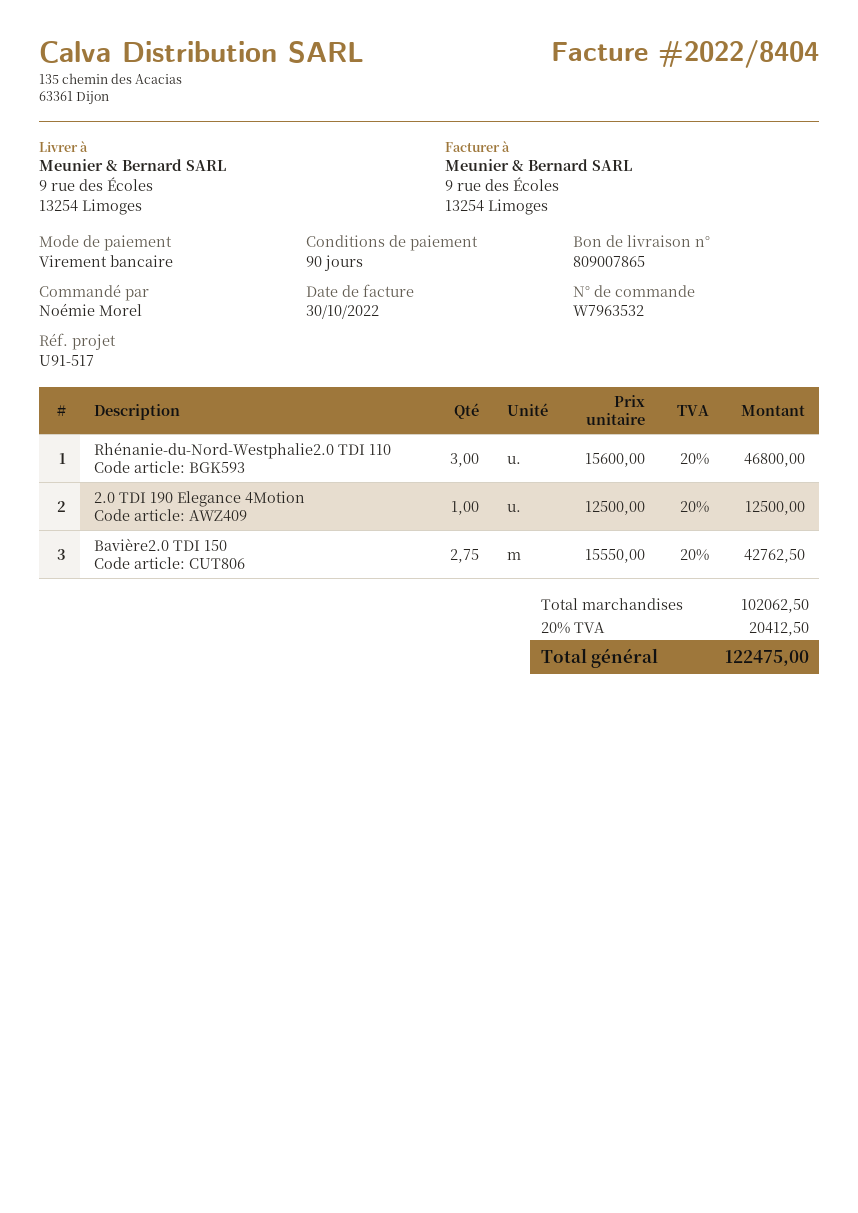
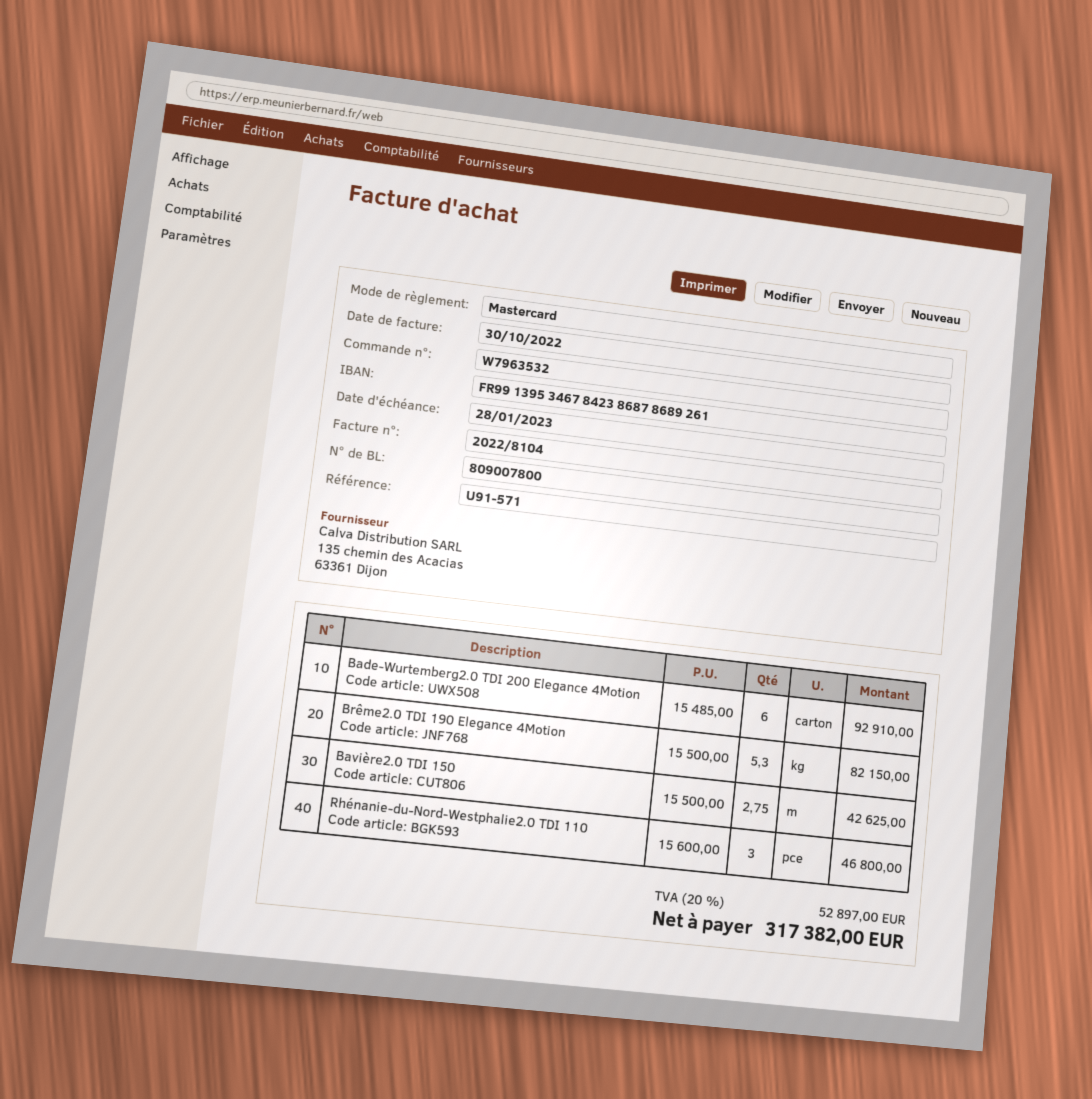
delivery note number: 809007865 -> 809007800
invoice number: 2022/8404 -> 2022/8104
reference: U91-517 -> U91-571
payment method: bank transfer -> Mastercard
2.0 TDI 190 Elegance 4Motion: 1 x 12500.00 = 12500.00 -> none
Bavière2.0 TDI 150: 2.75 x 15550.00 = 42762.50 -> 2.75 x 15500.00 = 42625.00
Bade-Wurtemberg2.0 TDI 200 Elegance 4Motion: none -> 6 x 15485.00 = 92910.00
Brême2.0 TDI 190 Elegance 4Motion: none -> 5.3 x 15500.00 = 82150.00
tax: 20% = 20412.50 -> 20% = 52897.00
total: 122475.00 -> 317382.00

